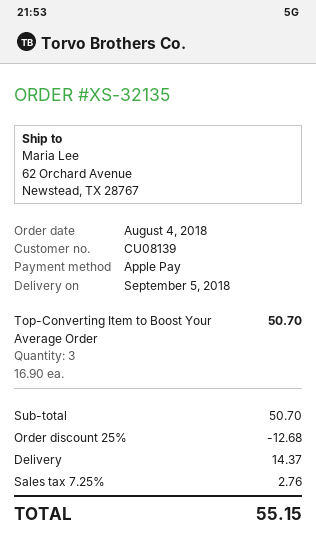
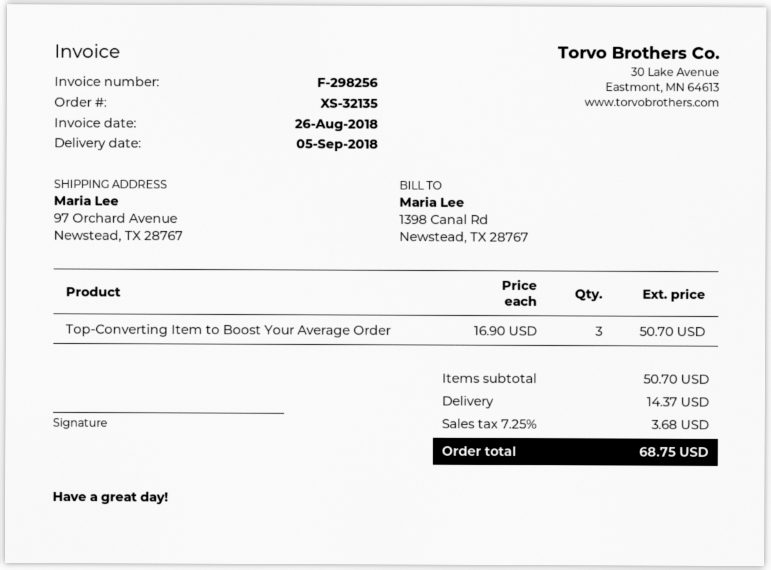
ship to: 62 Orchard Avenue, Newstead, TX 28767 -> 97 Orchard Avenue, Newstead, TX 28767
discount: 25% = 12.68 -> none
tax: 7.25% = 2.76 -> 7.25% = 3.68
total: 55.15 -> 68.75

